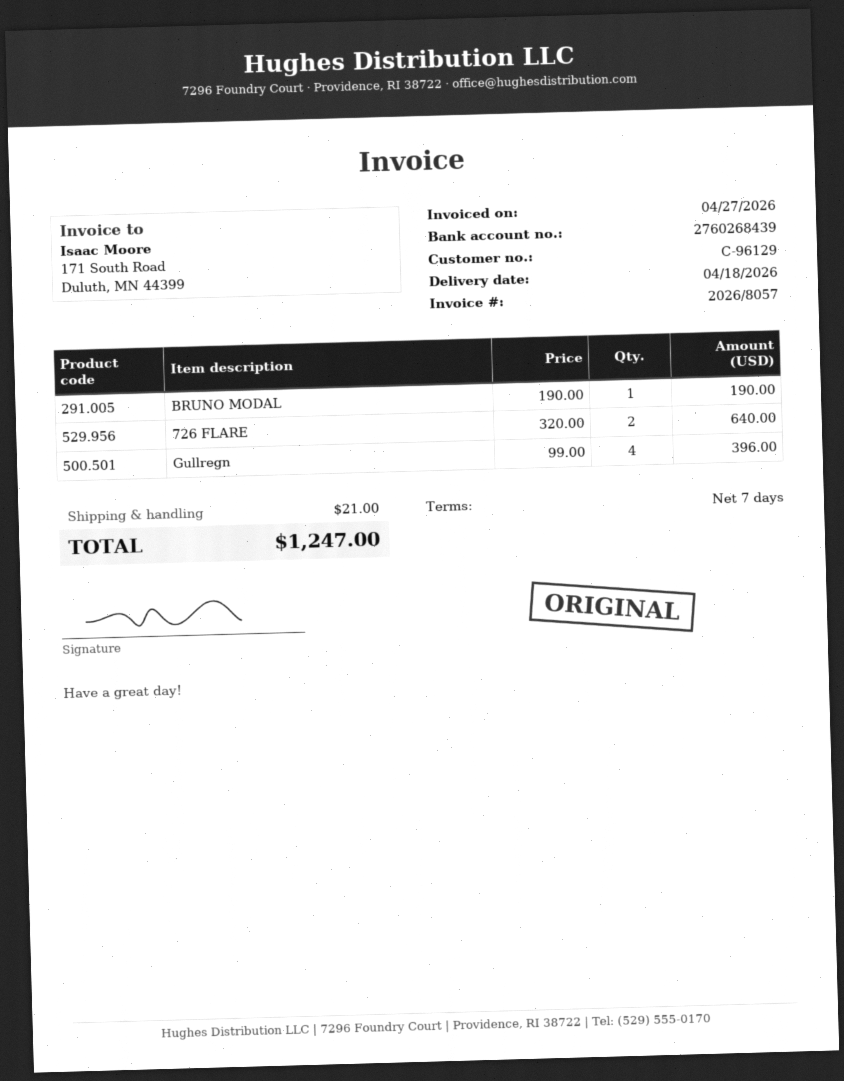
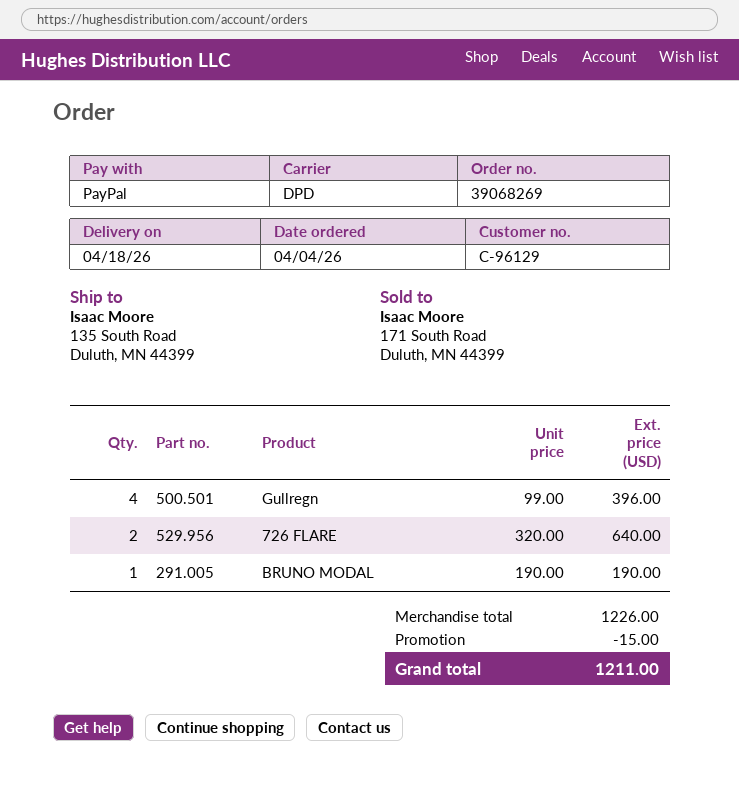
discount: none -> 15.00
shipping: 21.00 -> none
total: 1247.00 -> 1211.00

